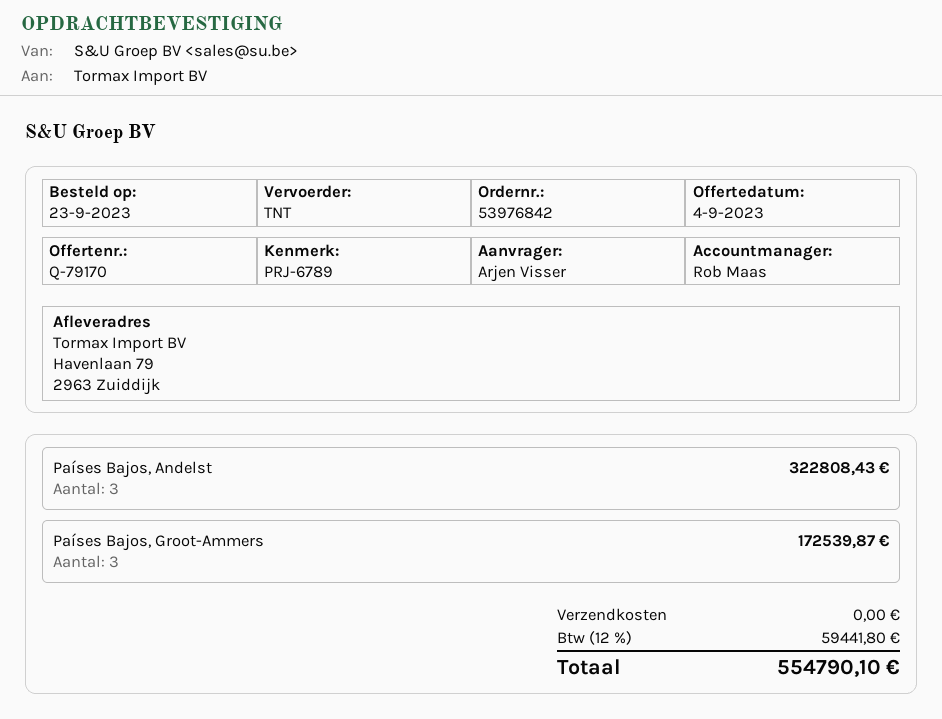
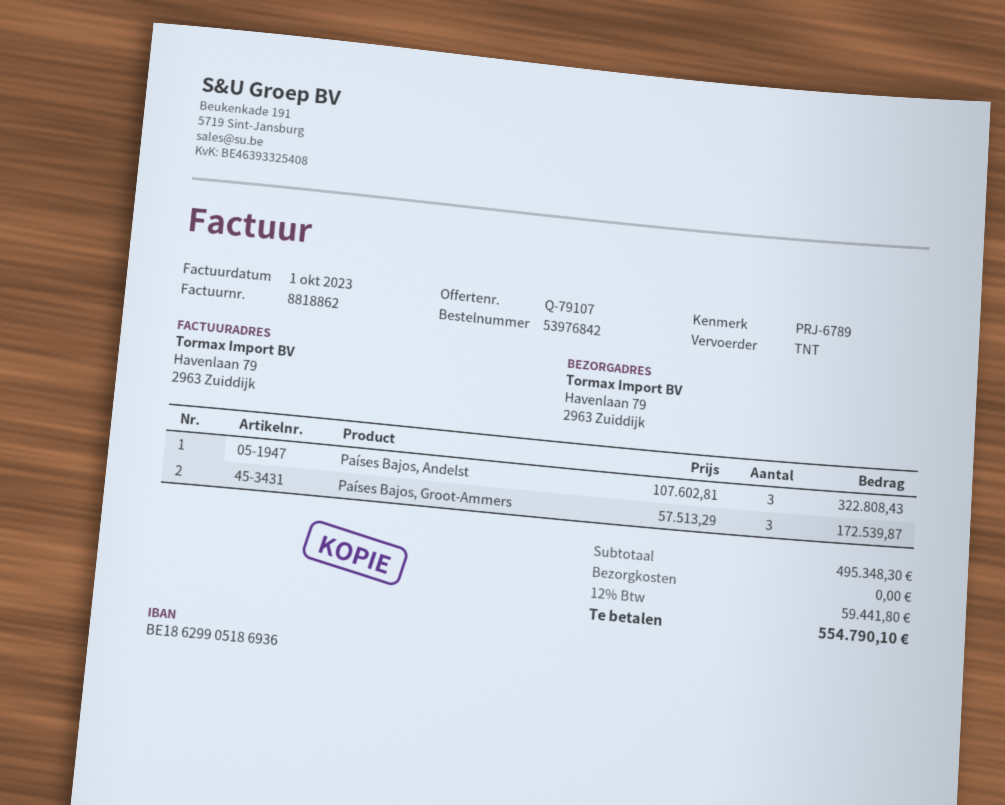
quote number: Q-79170 -> Q-79107

